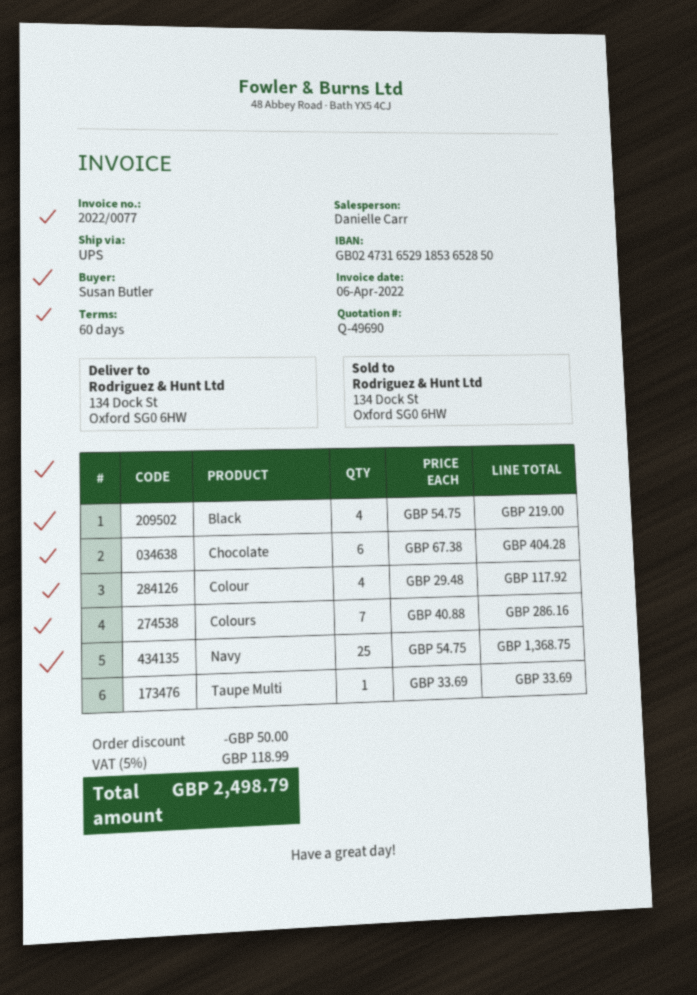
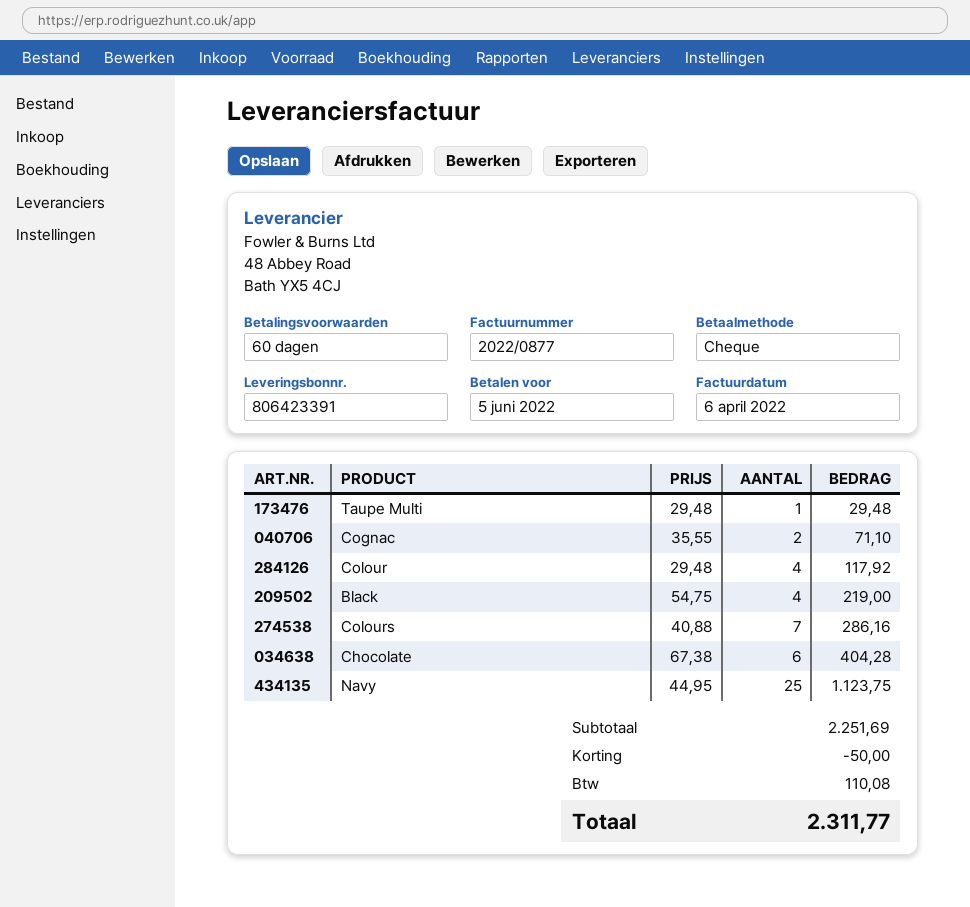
invoice number: 2022/0077 -> 2022/0877
Navy: 25 x 54.75 = 1368.75 -> 25 x 44.95 = 1123.75
Taupe Multi: 1 x 33.69 = 33.69 -> 1 x 29.48 = 29.48
Cognac: none -> 2 x 35.55 = 71.10
tax: 118.99 -> 110.08
total: 2498.79 -> 2311.77

